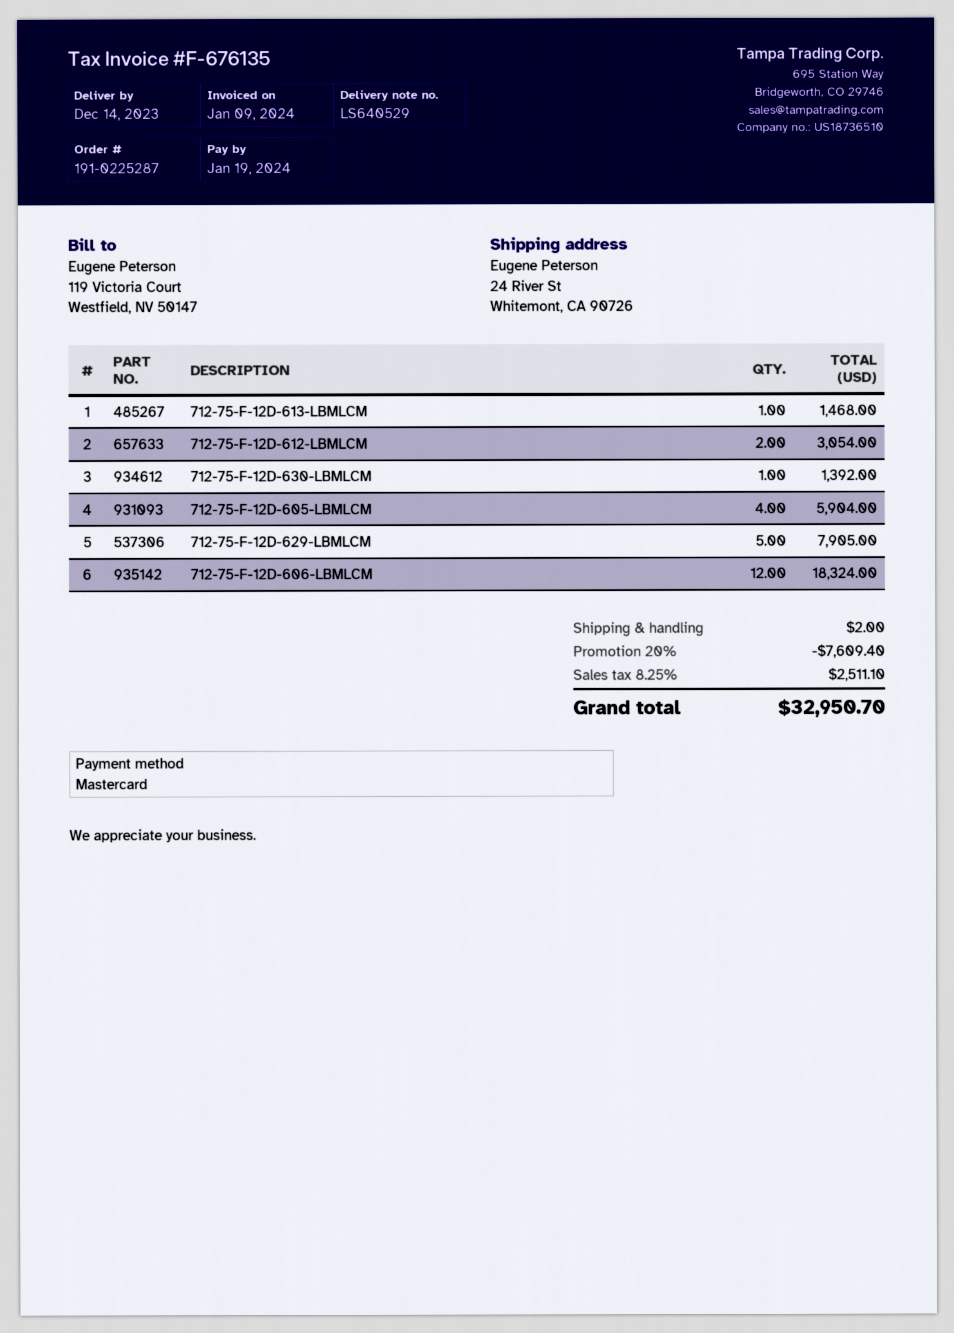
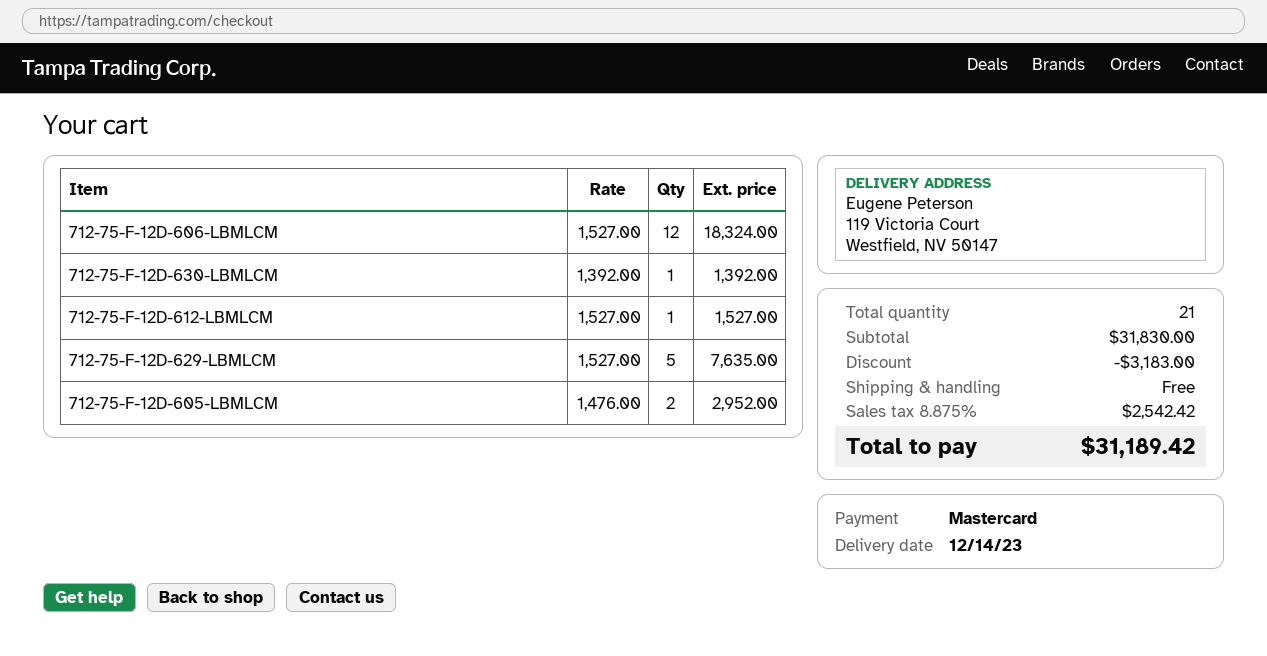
ship to: 24 River St, Whitemont, CA 90726 -> 119 Victoria Court, Westfield, NV 50147
712-75-F-12D-613-LBMLCM: 1 for 1468.00 -> none
712-75-F-12D-612-LBMLCM: 2 for 3054.00 -> 1 for 1527.00
712-75-F-12D-605-LBMLCM: 4 for 5904.00 -> 2 for 2952.00
712-75-F-12D-629-LBMLCM: 5 for 7905.00 -> 5 for 7635.00
discount: 7609.40 -> 3183.00
shipping: 2.00 -> 0.00
tax: 8.25% = 2511.10 -> 8.875% = 2542.42
total: 32950.70 -> 31189.42

